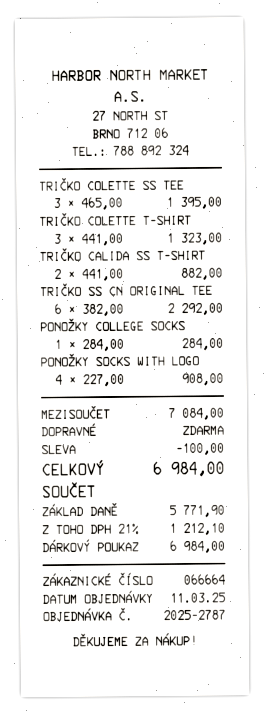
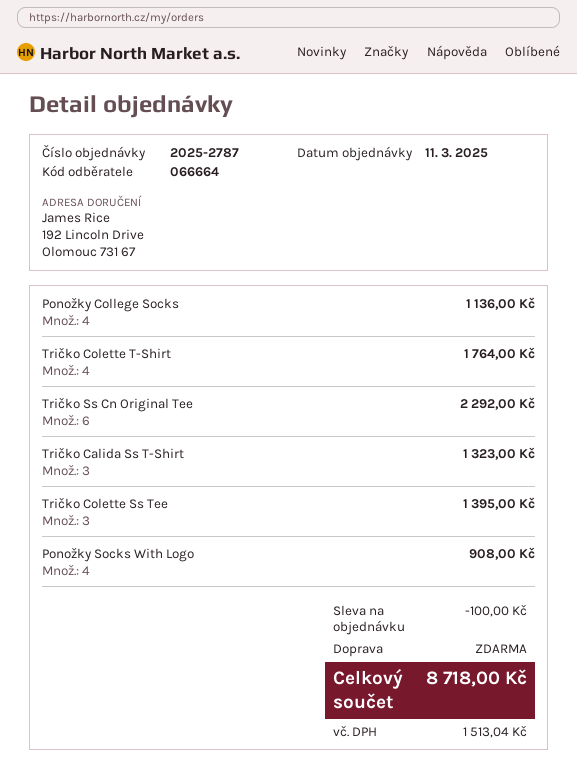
TRIČKO COLETTE T-SHIRT: 3 for 1323.00 -> 4 for 1764.00
TRIČKO CALIDA SS T-SHIRT: 2 for 882.00 -> 3 for 1323.00
PONOŽKY COLLEGE SOCKS: 1 for 284.00 -> 4 for 1136.00
tax: 1212.10 -> 1513.04
total: 6984.00 -> 8718.00

